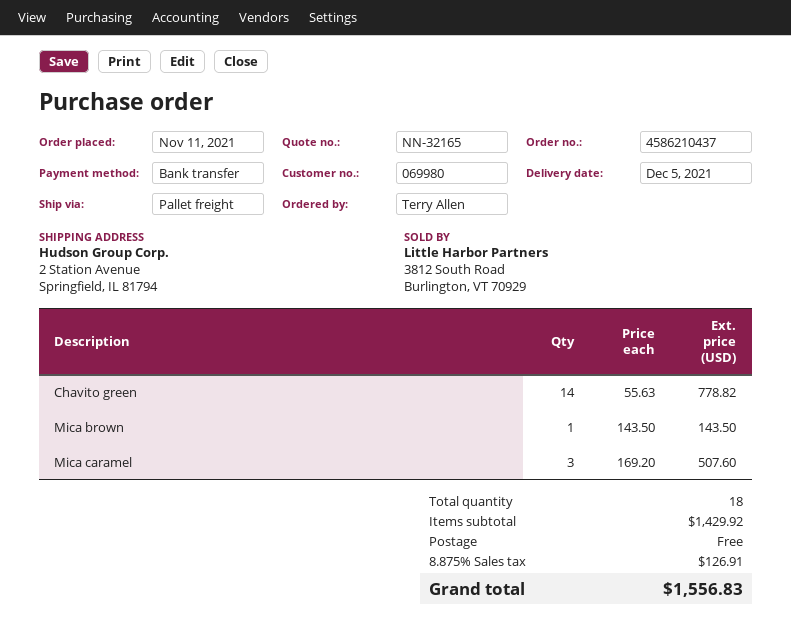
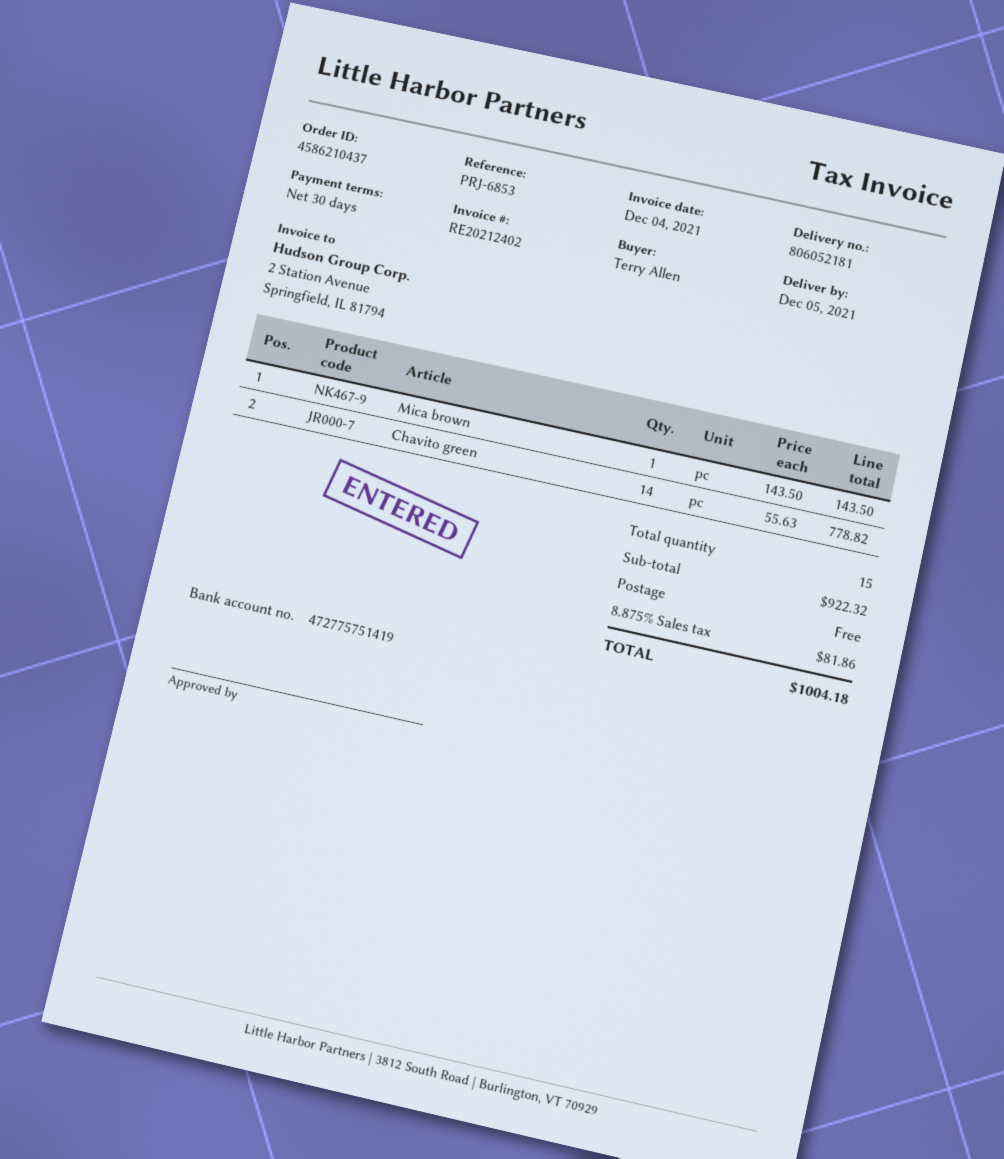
Mica caramel: 3 x 169.20 = 507.60 -> none
total quantity: 18 -> 15
subtotal: 1429.92 -> 922.32
tax: 8.875% = 126.91 -> 8.875% = 81.86
total: 1556.83 -> 1004.18

